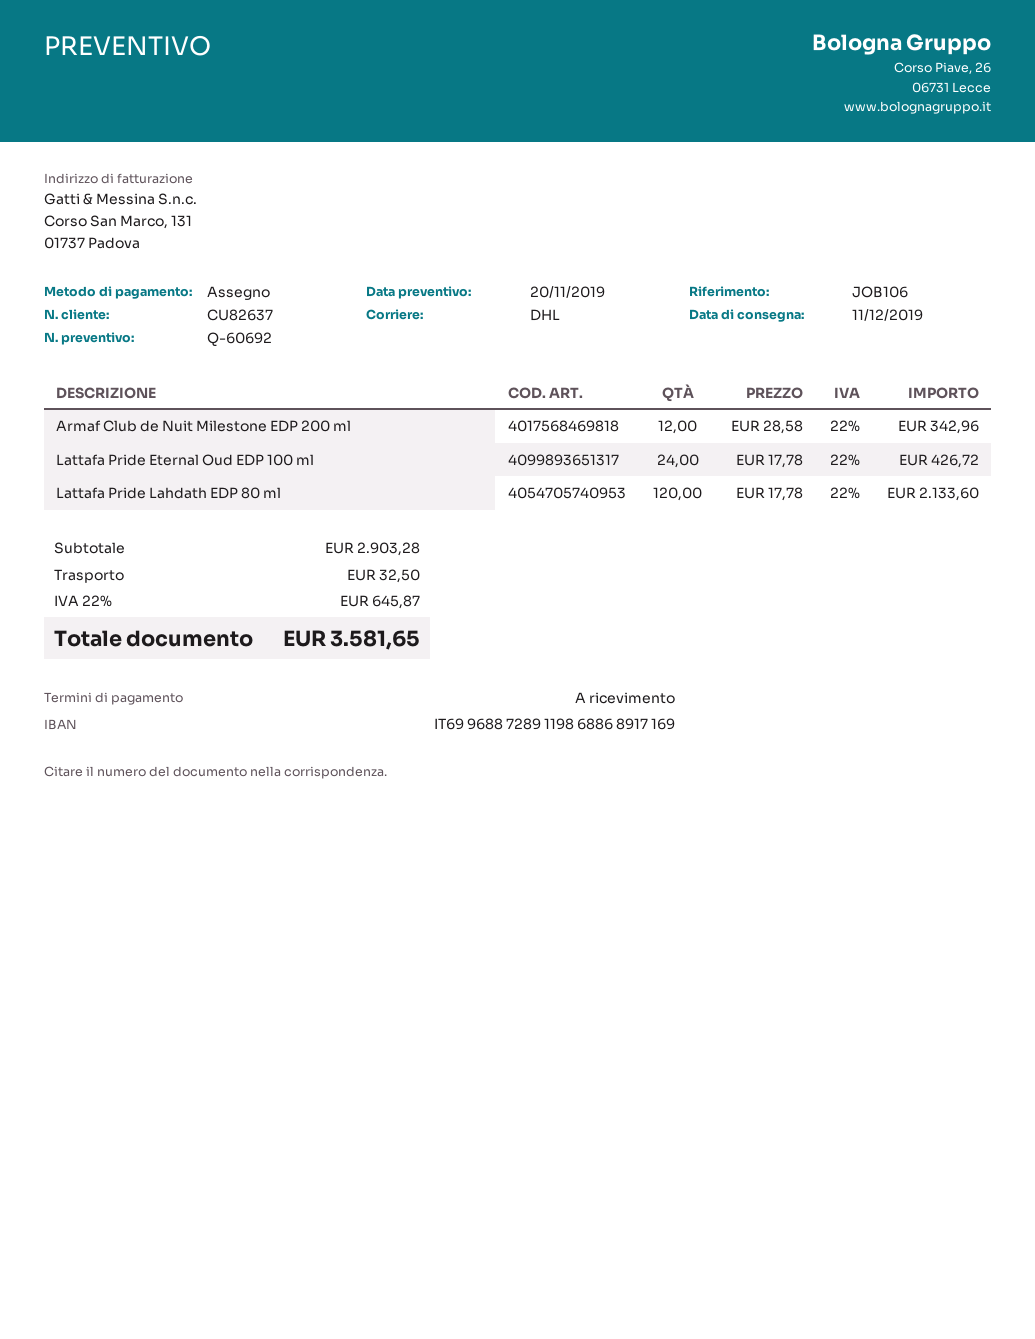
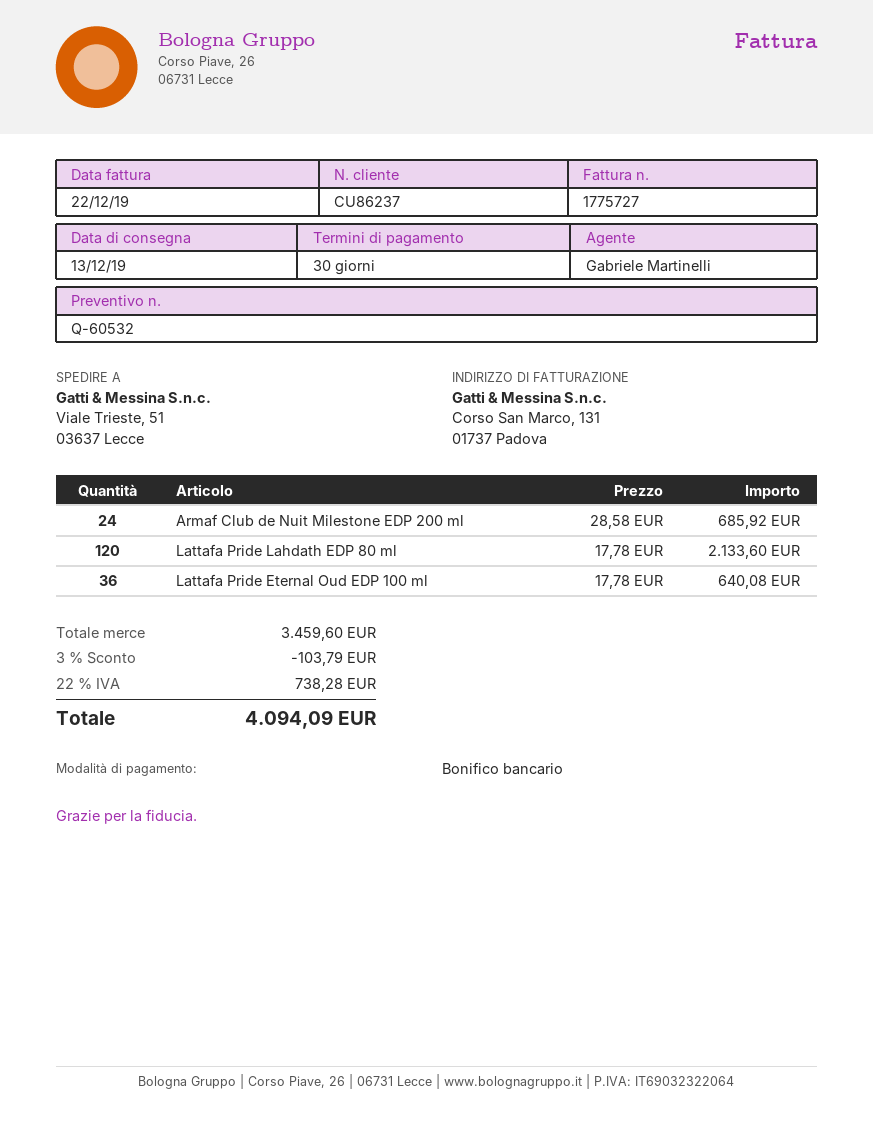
quote number: Q-60692 -> Q-60532
delivery date: 2019-12-11 -> 2019-12-13
payment terms: on receipt -> 30 days
customer number: CU82637 -> CU86237
payment method: cheque -> bank transfer
Armaf Club de Nuit Milestone EDP 200 ml: 12 x 28.58 = 342.96 -> 24 x 28.58 = 685.92
Lattafa Pride Eternal Oud EDP 100 ml: 24 x 17.78 = 426.72 -> 36 x 17.78 = 640.08
subtotal: 2903.28 -> 3459.60
discount: none -> 3% = 103.79
shipping: 32.50 -> none
tax: 22% = 645.87 -> 22% = 738.28
total: 3581.65 -> 4094.09

